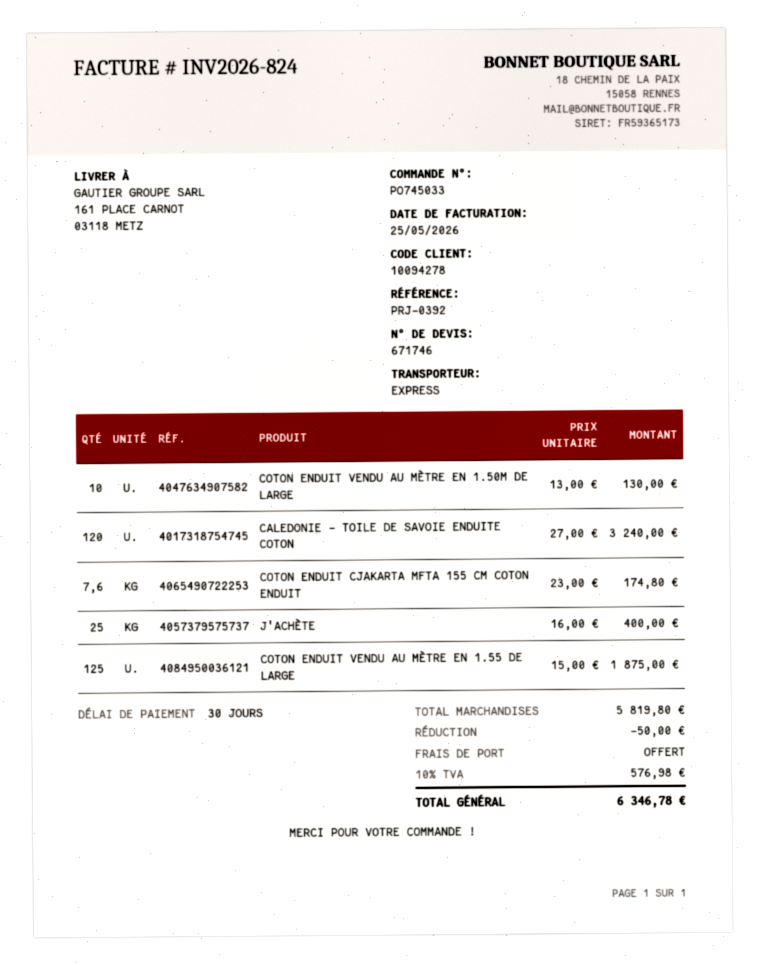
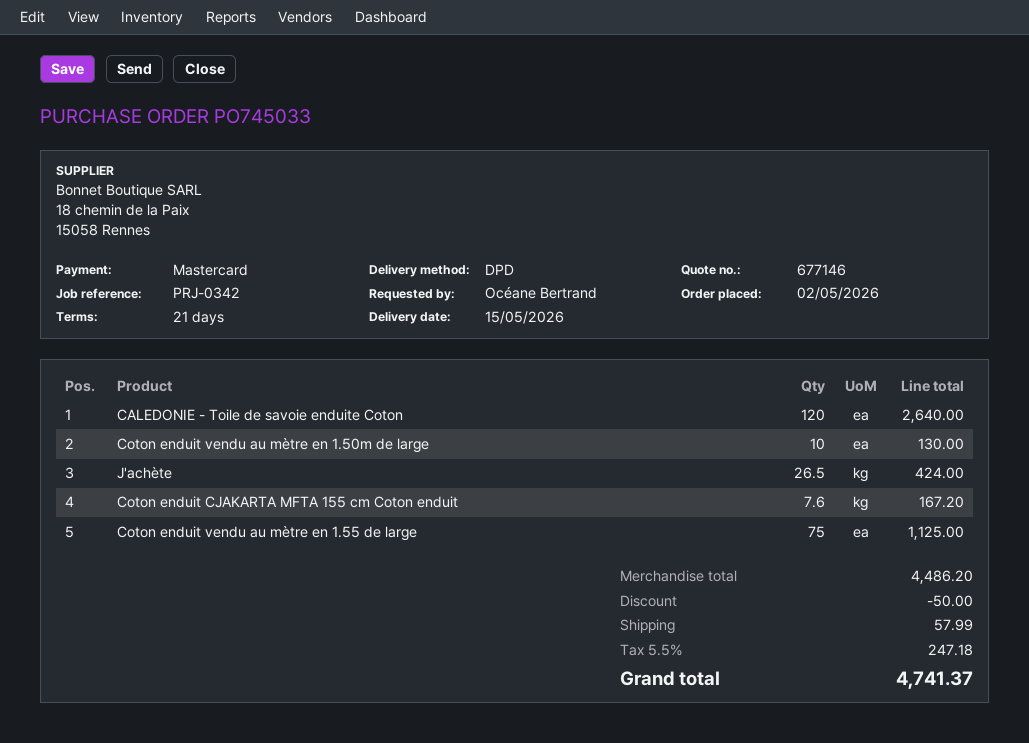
quote number: 671746 -> 677146
payment terms: 30 days -> 21 days
reference: PRJ-0392 -> PRJ-0342
shipping method: express -> DPD
CALEDONIE - TOILE DE SAVOIE ENDUITE COTON: 120 for 3240.00 -> 120 for 2640.00
COTON ENDUIT CJAKARTA MFTA 155 CM COTON ENDUIT: 7.6 for 174.80 -> 7.6 for 167.20
J'ACHÈTE: 25 for 400.00 -> 26.5 for 424.00
COTON ENDUIT VENDU AU MÈTRE EN 1.55 DE LARGE: 125 for 1875.00 -> 75 for 1125.00
subtotal: 5819.80 -> 4486.20
shipping: 0.00 -> 57.99
tax: 10% = 576.98 -> 5.5% = 247.18
total: 6346.78 -> 4741.37

